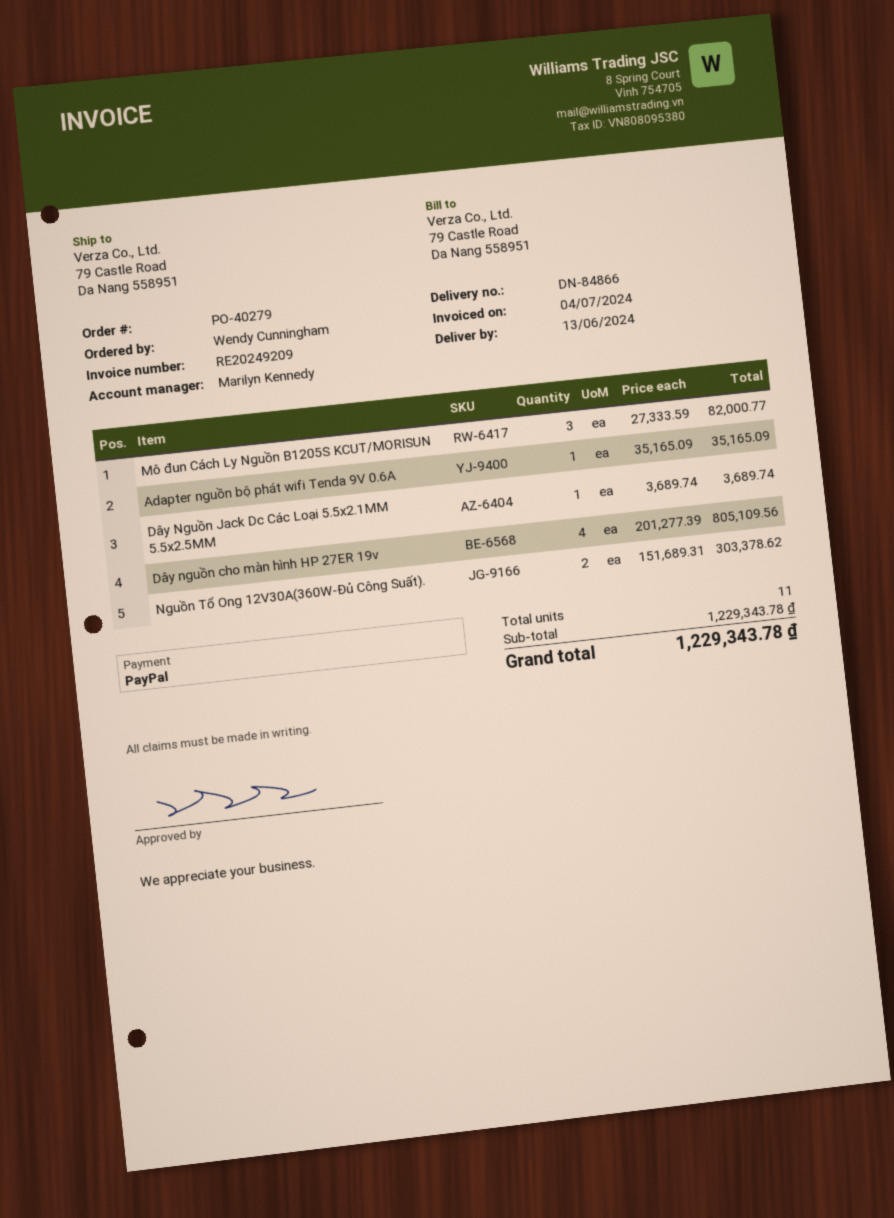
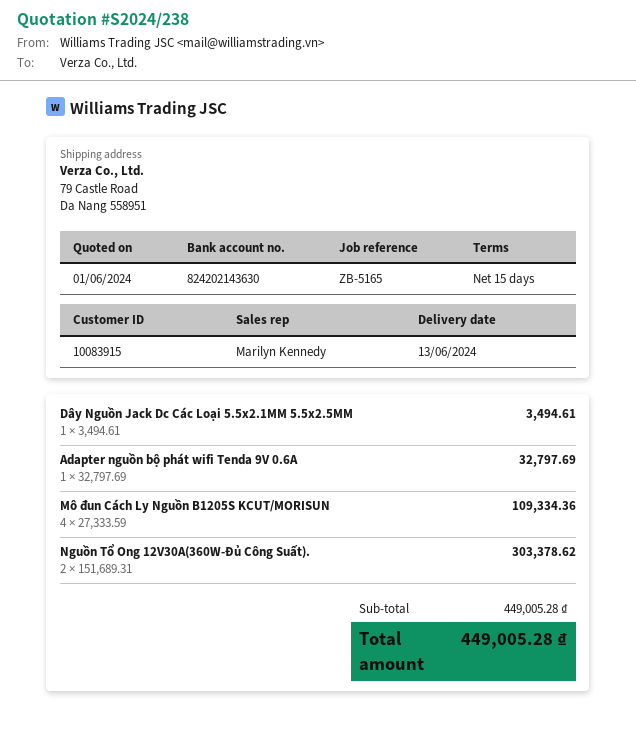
Mô đun Cách Ly Nguồn B1205S KCUT/MORISUN: 3 x 27333.59 = 82000.77 -> 4 x 27333.59 = 109334.36
Adapter nguồn bộ phát wifi Tenda 9V 0.6A: 1 x 35165.09 = 35165.09 -> 1 x 32797.69 = 32797.69
Dây Nguồn Jack Dc Các Loại 5.5x2.1MM 5.5x2.5MM: 1 x 3689.74 = 3689.74 -> 1 x 3494.61 = 3494.61
Dây nguồn cho màn hình HP 27ER 19v: 4 x 201277.39 = 805109.56 -> none
subtotal: 1229343.78 -> 449005.28
total: 1229343.78 -> 449005.28

